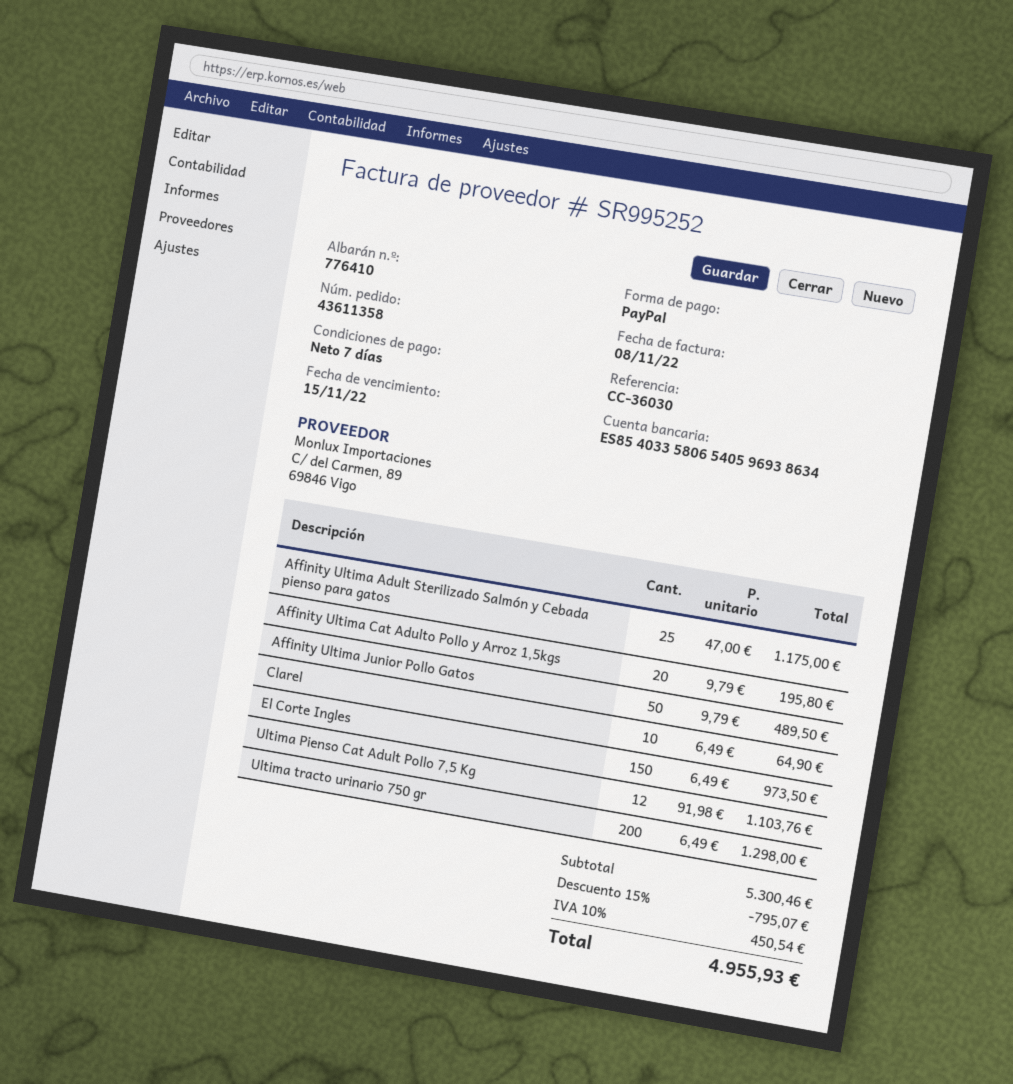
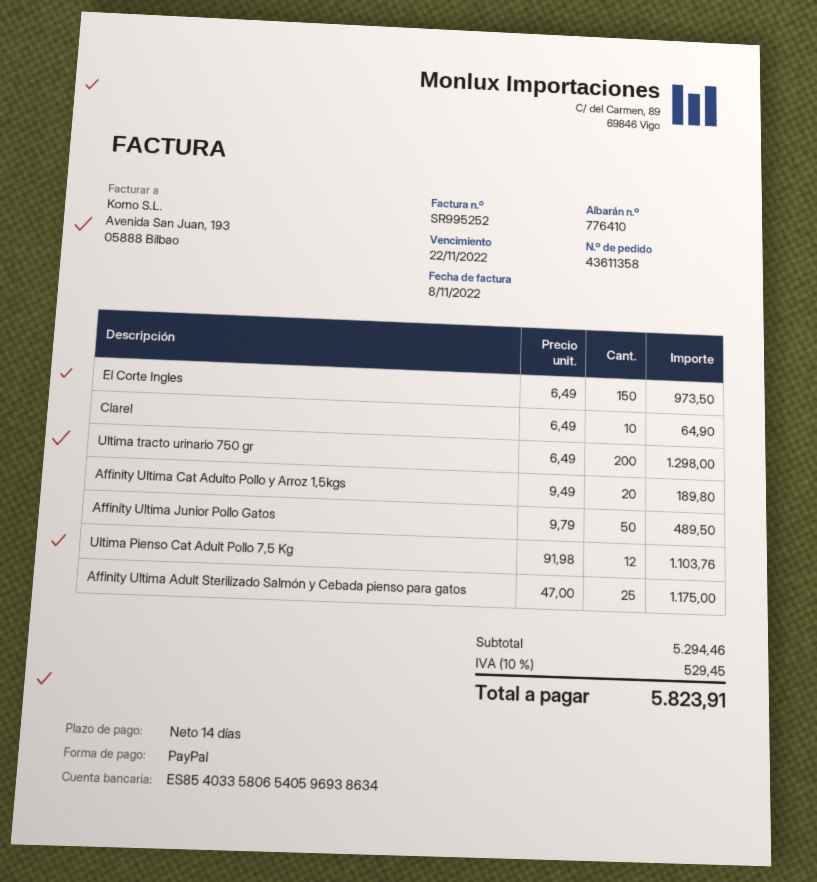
payment terms: 7 days -> 14 days
due date: 2022-11-15 -> 2022-11-22
Affinity Ultima Cat Adulto Pollo y Arroz 1,5kgs: 20 x 9.79 = 195.80 -> 20 x 9.49 = 189.80
subtotal: 5300.46 -> 5294.46
discount: 15% = 795.07 -> none
tax: 10% = 450.54 -> 10% = 529.45
total: 4955.93 -> 5823.91

